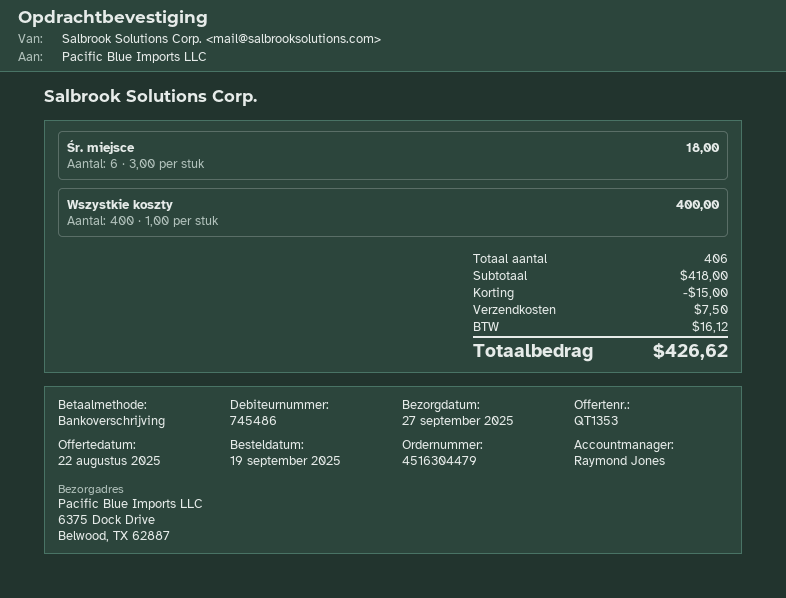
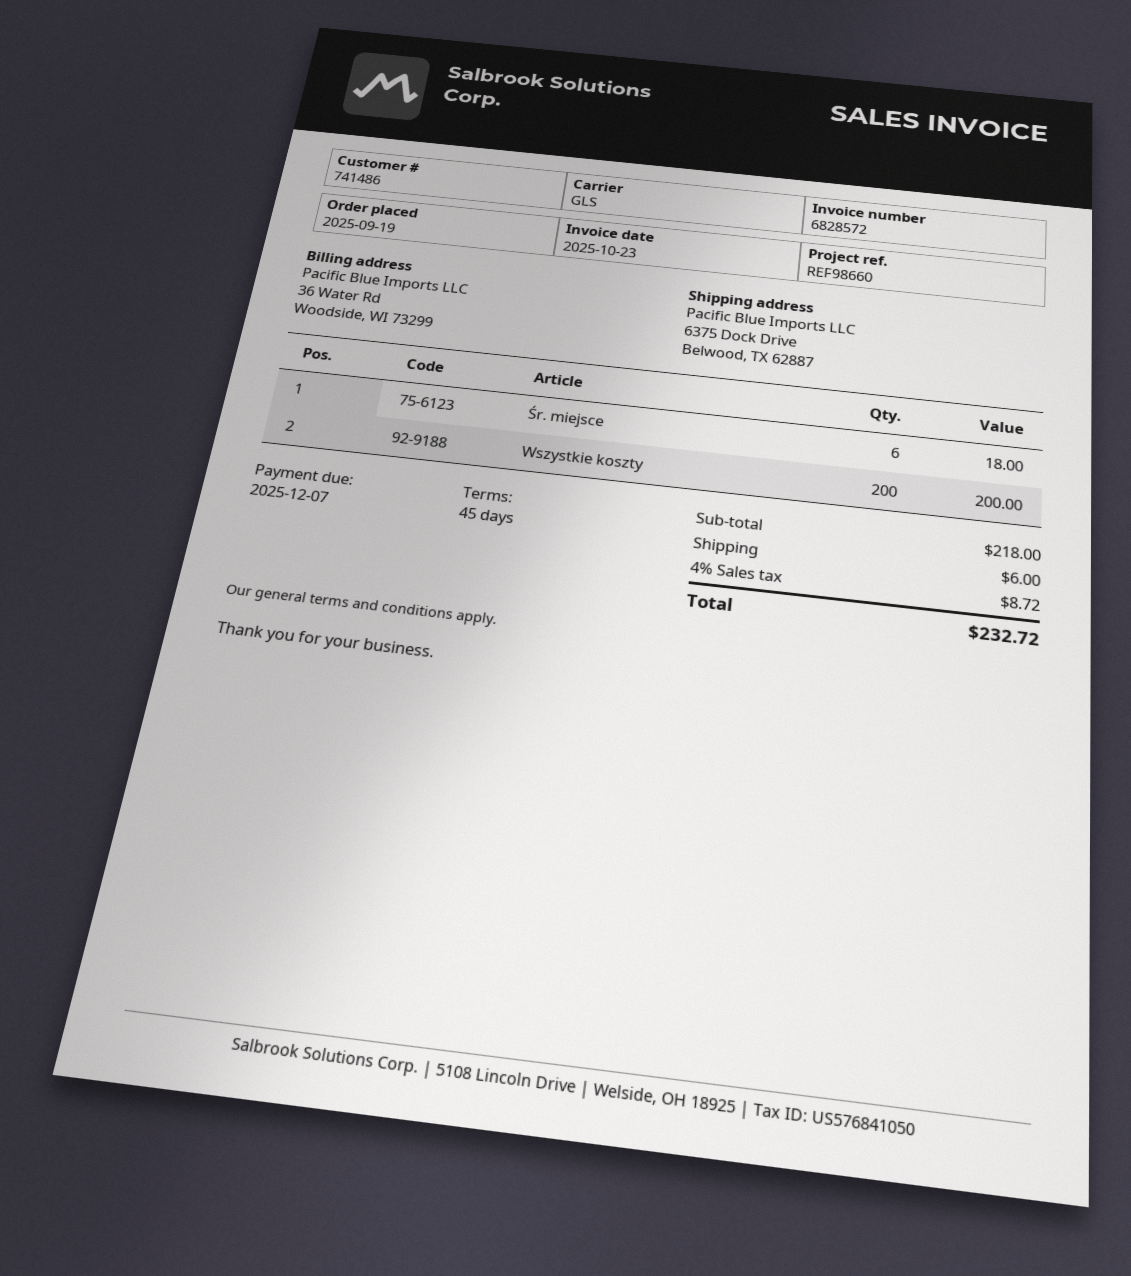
customer number: 745486 -> 741486
Wszystkie koszty: 400 for 400.00 -> 200 for 200.00
subtotal: 418.00 -> 218.00
discount: 15.00 -> none
shipping: 7.50 -> 6.00
tax: 16.12 -> 8.72
total: 426.62 -> 232.72

